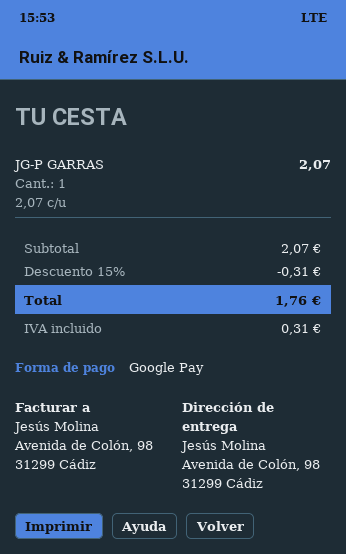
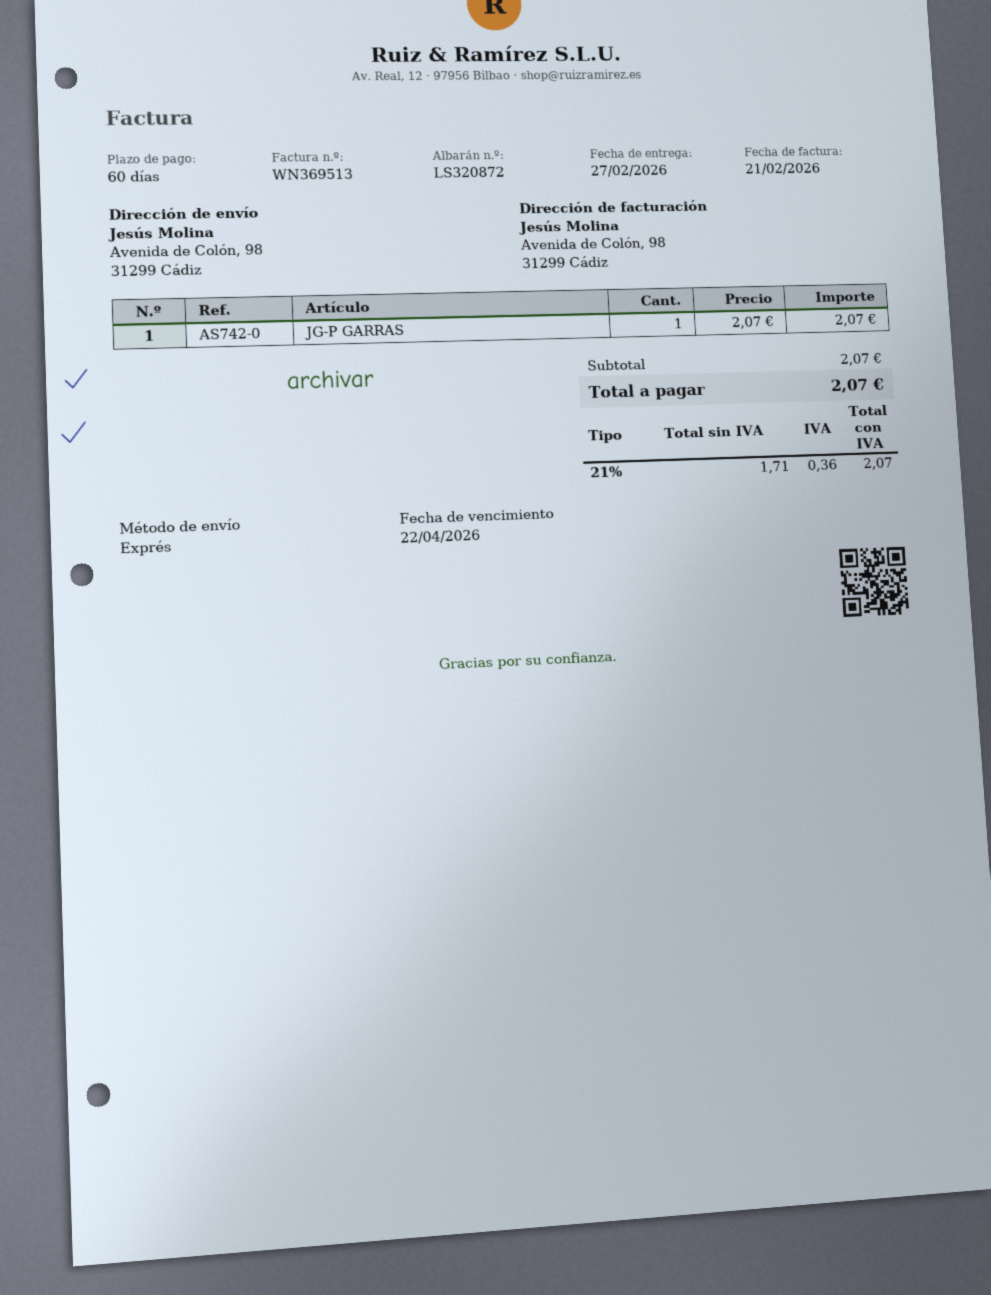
discount: 15% = 0.31 -> none
tax: 0.31 -> 0.36
total: 1.76 -> 2.07

